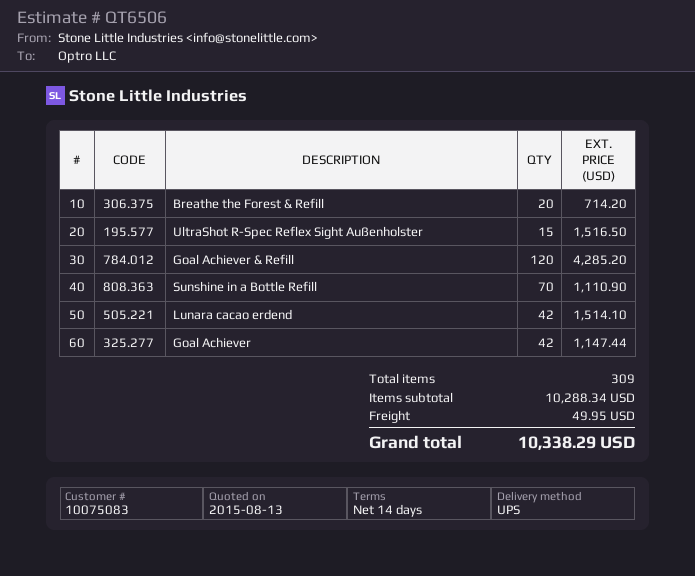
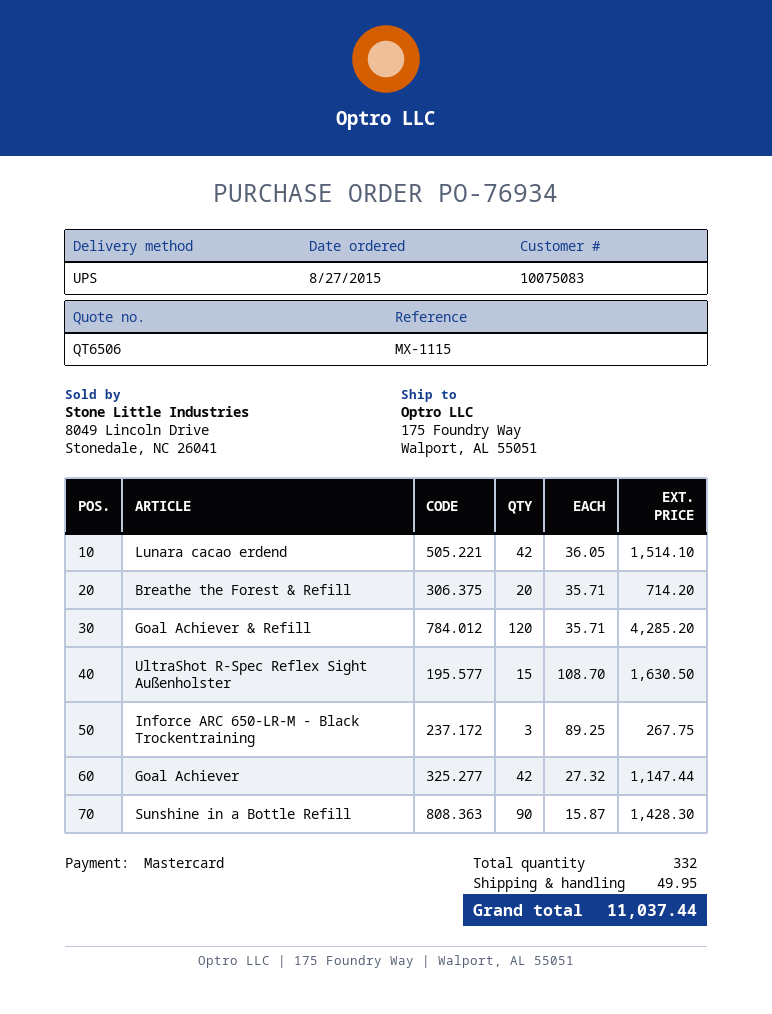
UltraShot R-Spec Reflex Sight Außenholster: 15 for 1516.50 -> 15 for 1630.50
Sunshine in a Bottle Refill: 70 for 1110.90 -> 90 for 1428.30
Inforce ARC 650-LR-M - Black Trockentraining: none -> 3 for 267.75
total quantity: 309 -> 332
total: 10338.29 -> 11037.44

